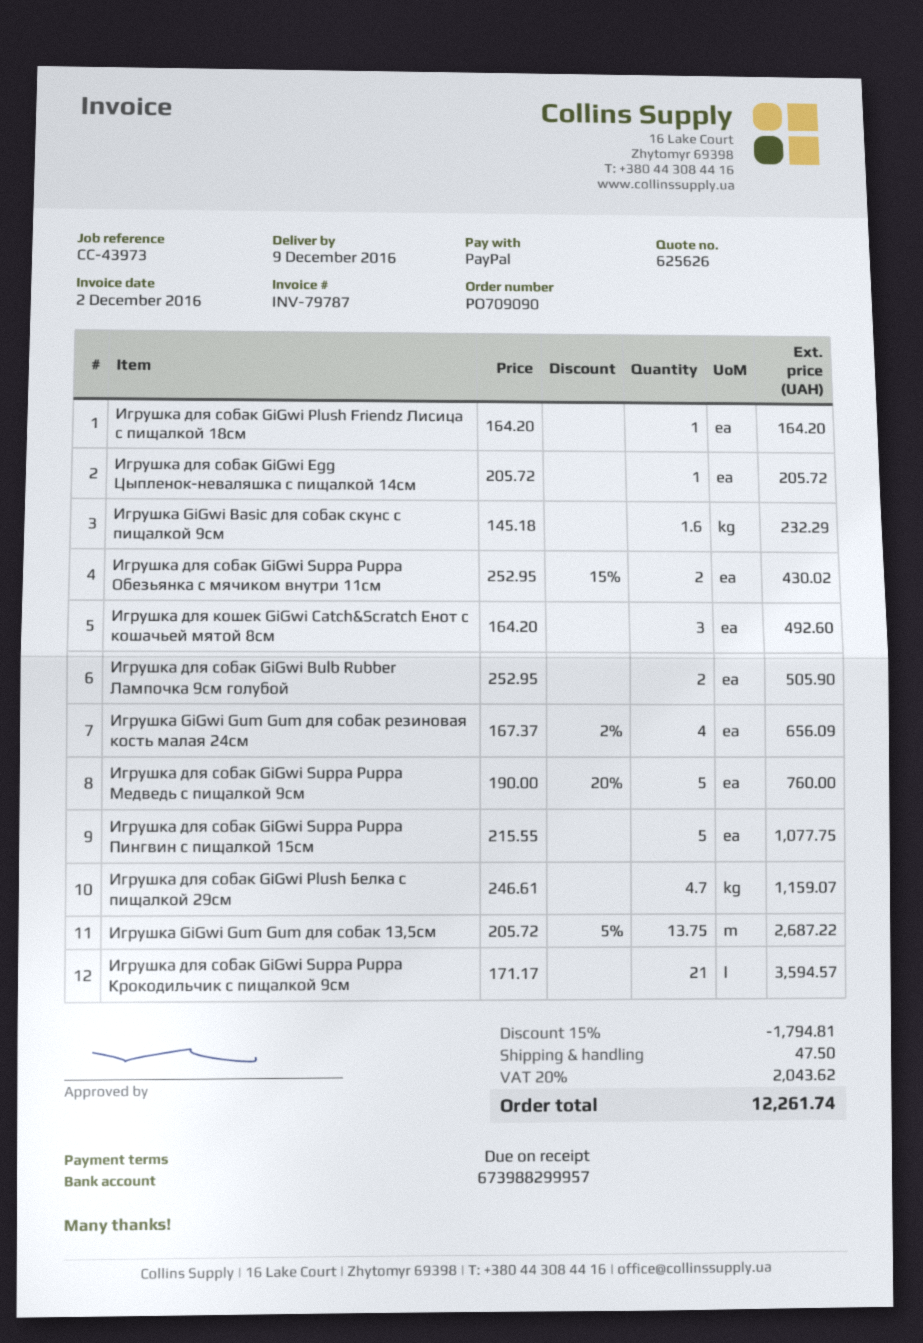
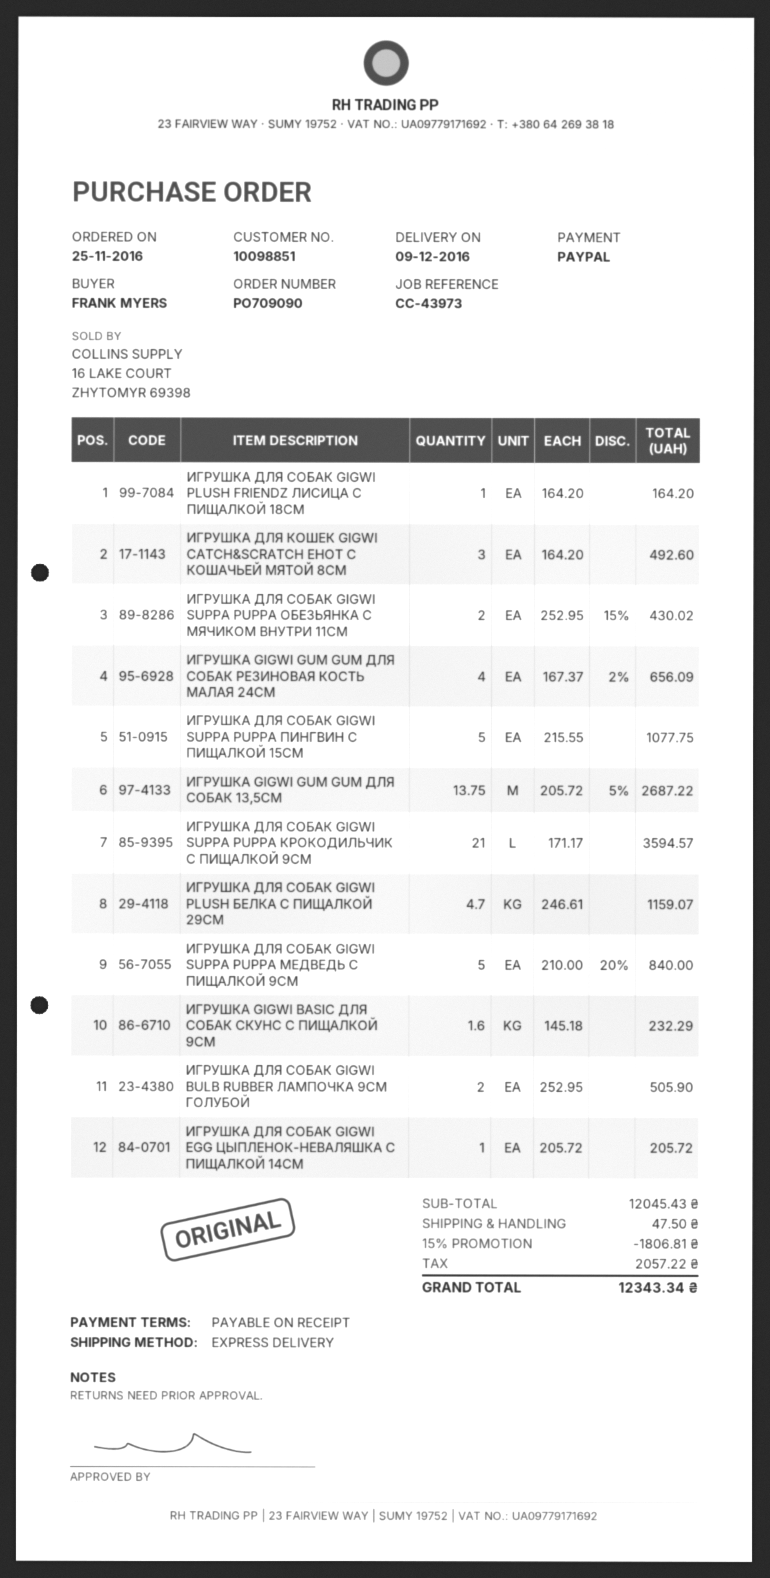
Игрушка для собак GiGwi Suppa Puppa Медведь с пищалкой 9см: 5 x 190.00 - 20% = 760.00 -> 5 x 210.00 - 20% = 840.00
discount: 15% = 1794.81 -> 15% = 1806.81
tax: 2043.62 -> 2057.22
total: 12261.74 -> 12343.34

